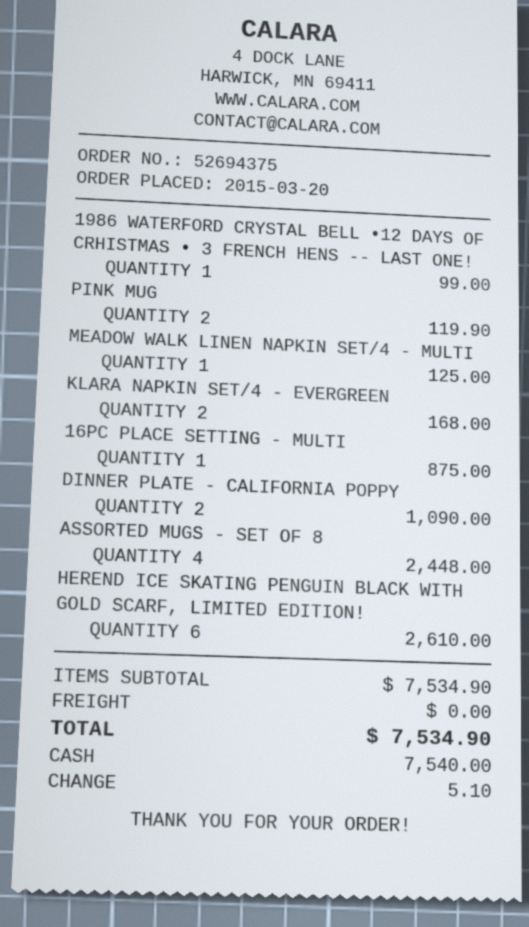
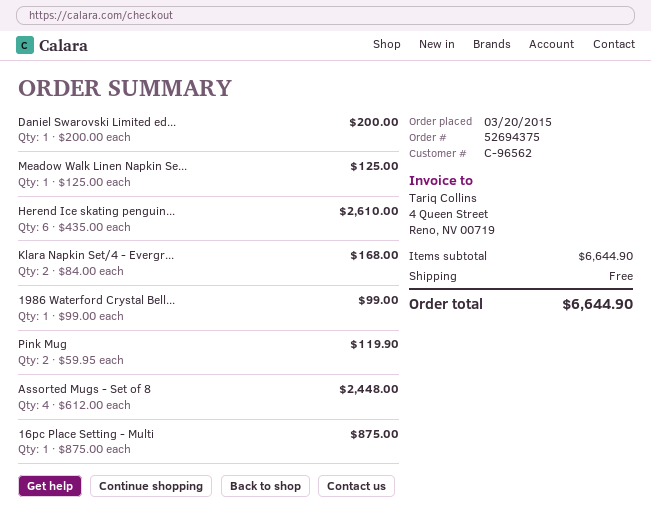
DINNER PLATE - CALIFORNIA POPPY: 2 for 1090.00 -> none
Daniel Swarovski Limited ed...: none -> 1 for 200.00
subtotal: 7534.90 -> 6644.90
total: 7534.90 -> 6644.90

